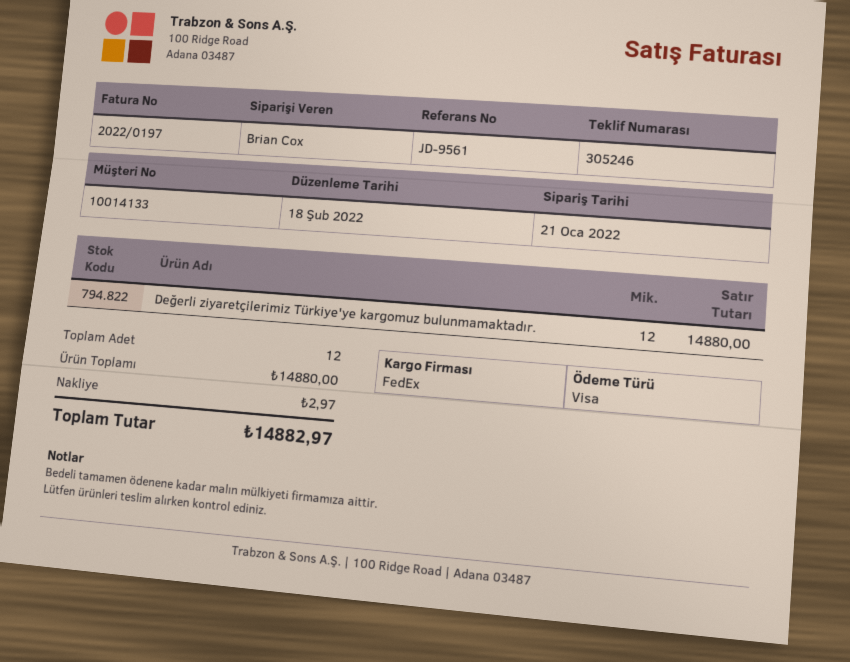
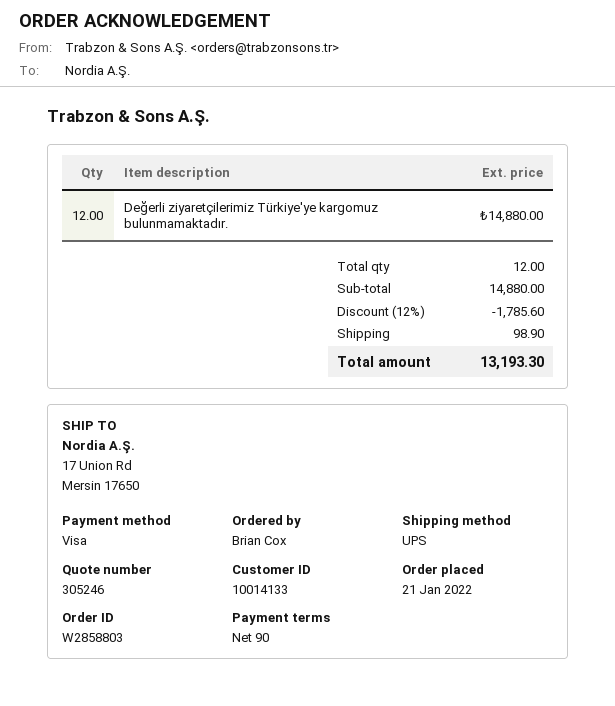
shipping method: FedEx -> UPS
discount: none -> 12% = 1785.60
shipping: 2.97 -> 98.90
total: 14882.97 -> 13193.30

